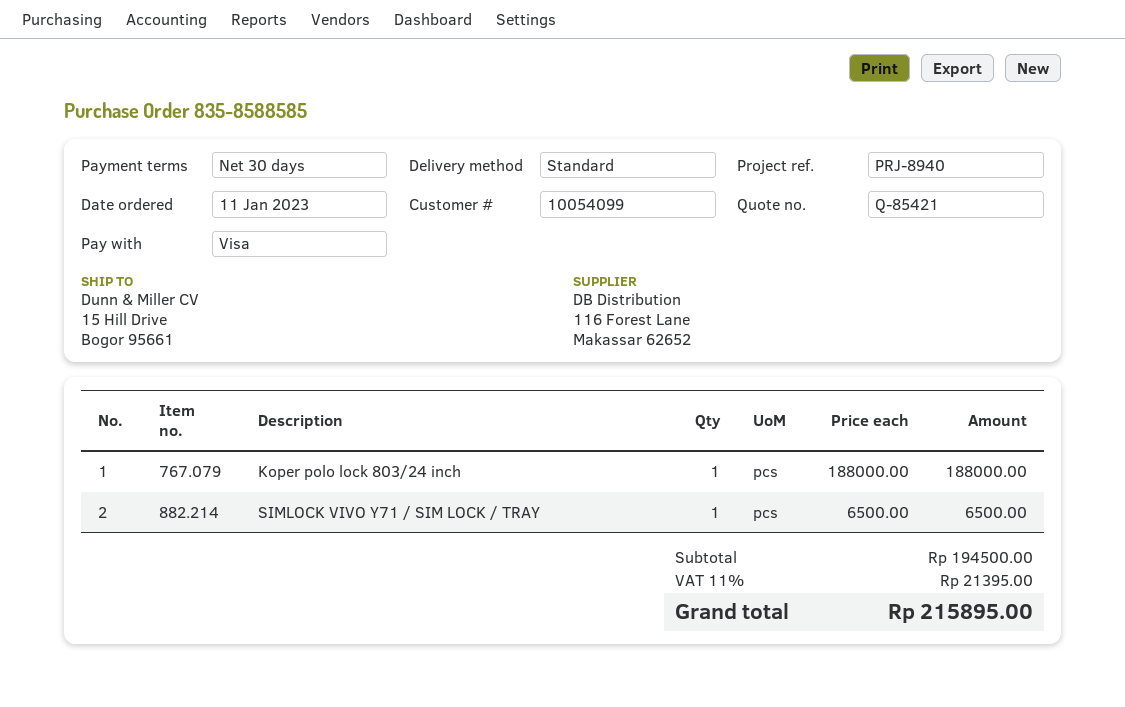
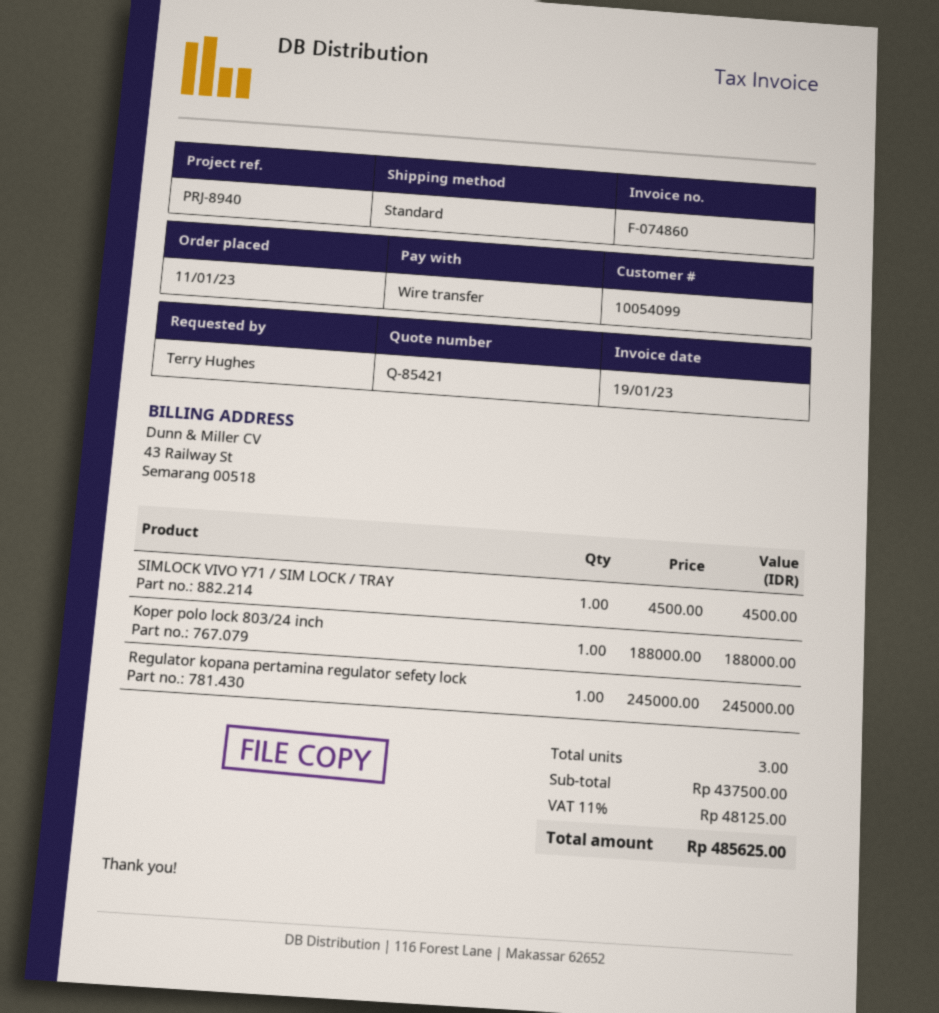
payment method: Visa -> bank transfer
SIMLOCK VIVO Y71 / SIM LOCK / TRAY: 1 x 6500.00 = 6500.00 -> 1 x 4500.00 = 4500.00
Regulator kopana pertamina regulator sefety lock: none -> 1 x 245000.00 = 245000.00
subtotal: 194500.00 -> 437500.00
tax: 11% = 21395.00 -> 11% = 48125.00
total: 215895.00 -> 485625.00

